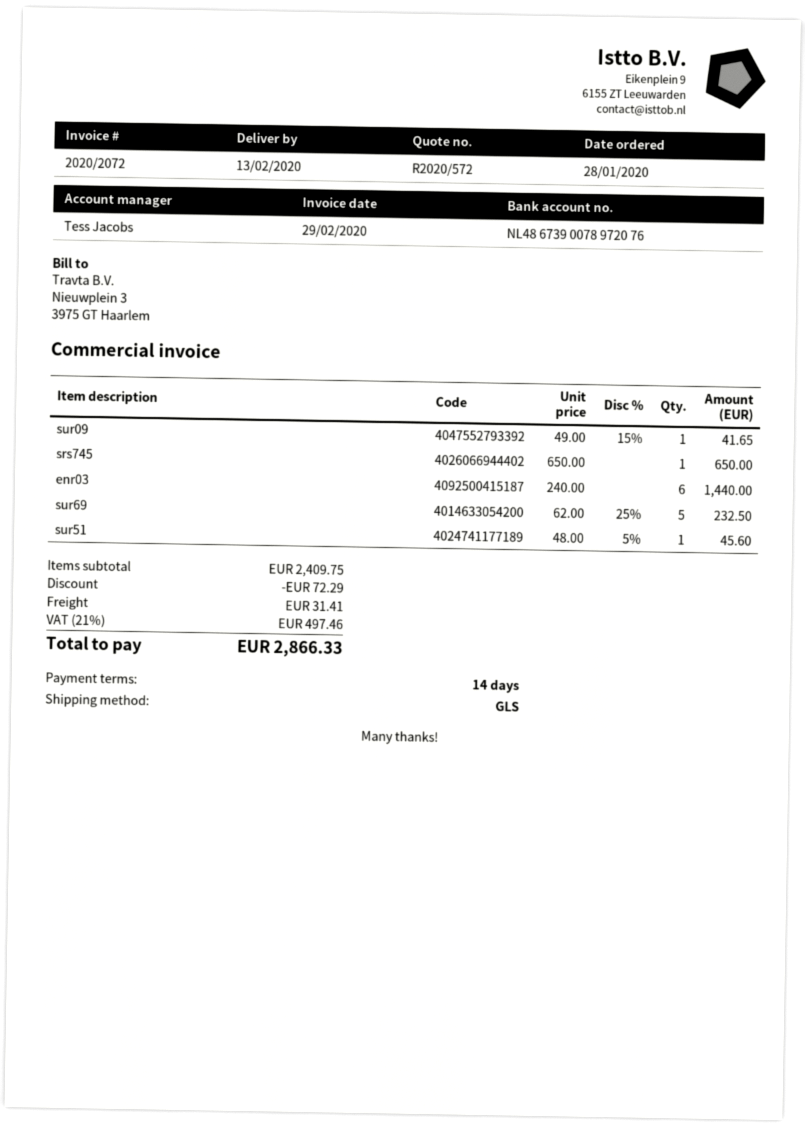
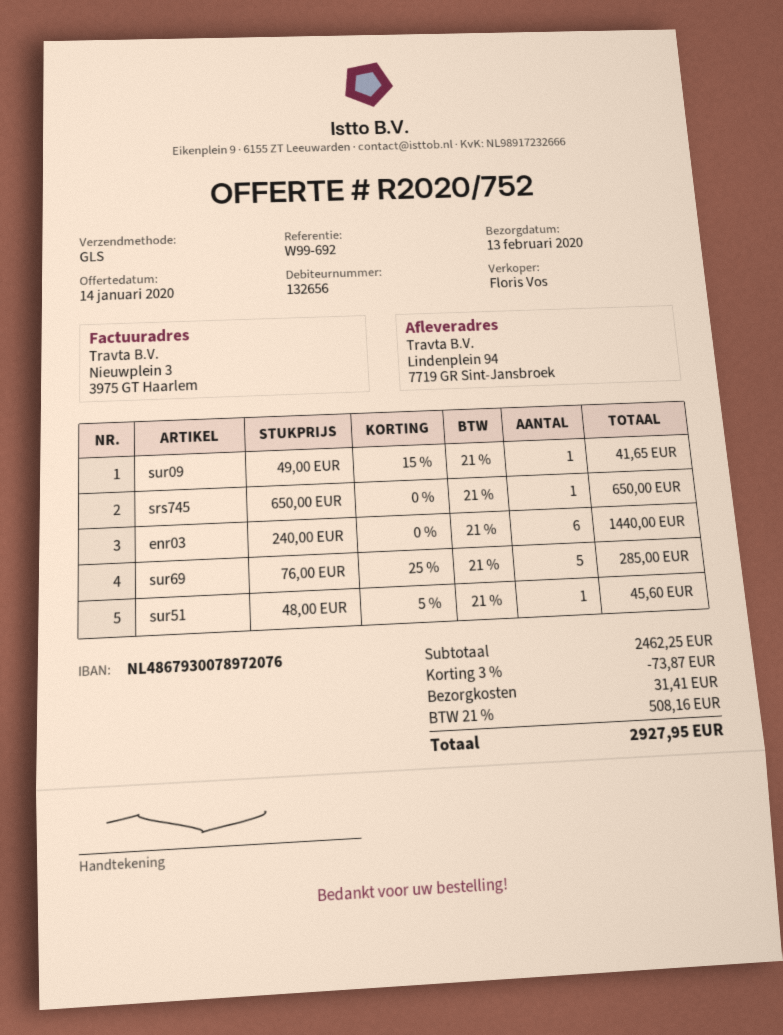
quote number: R2020/572 -> R2020/752
sales rep: Tess Jacobs -> Floris Vos
bank account: NL4867390078972076 -> NL4867930078972076
sur69: 5 x 62.00 - 25% = 232.50 -> 5 x 76.00 - 25% = 285.00
subtotal: 2409.75 -> 2462.25
discount: 72.29 -> 73.87
tax: 21% = 497.46 -> 21% = 508.16
total: 2866.33 -> 2927.95

